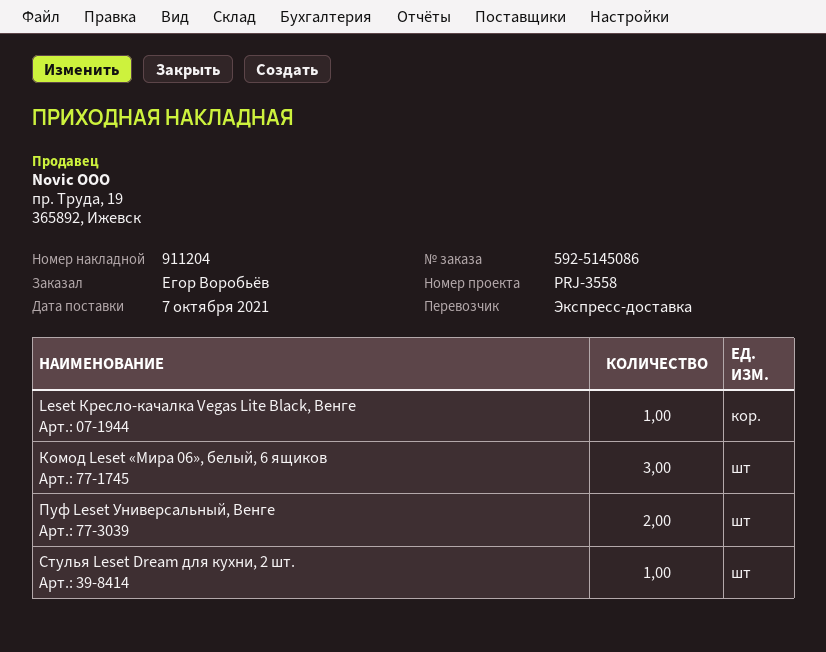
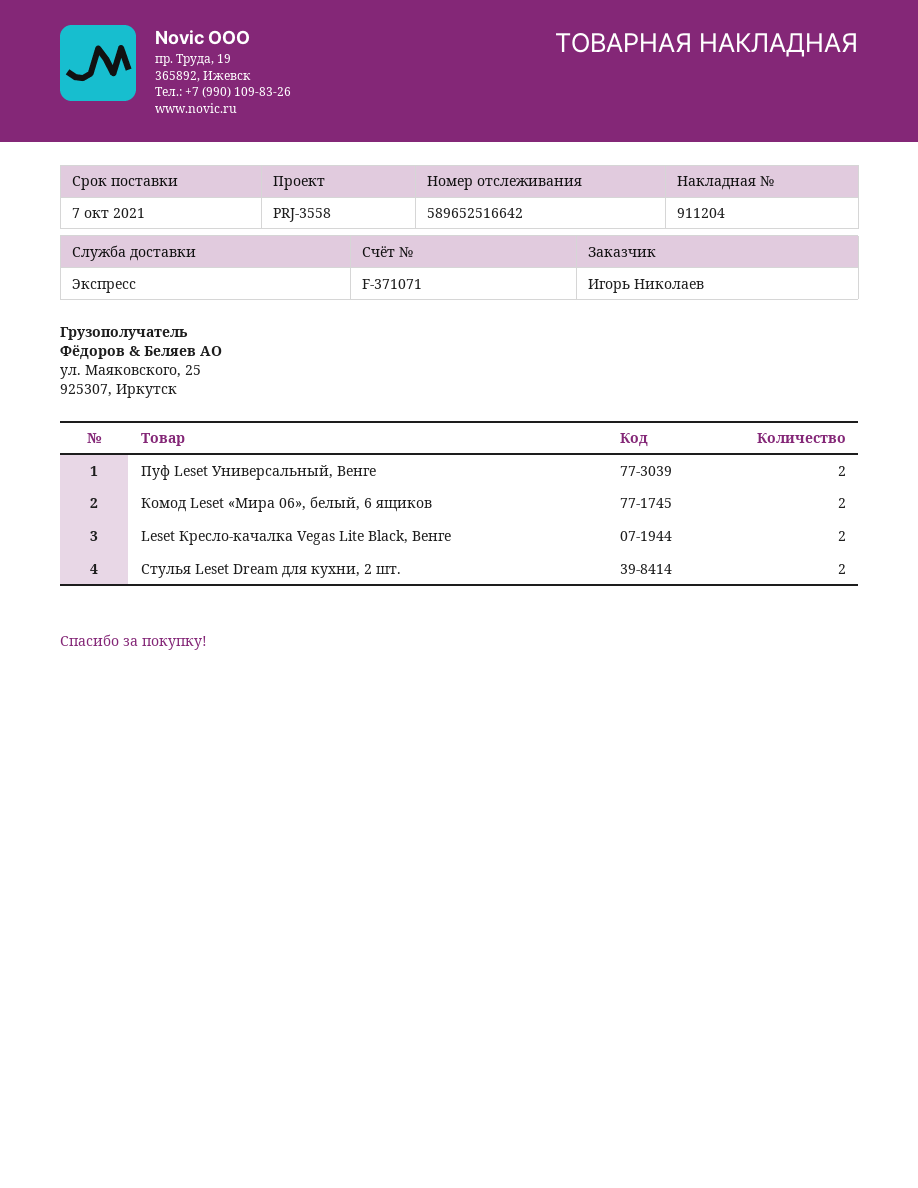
ordered by: Егор Воробьёв -> Игорь Николаев
Leset Кресло-качалка Vegas Lite Black, Венге: 1 -> 2
Комод Leset «Мира 06», белый, 6 ящиков: 3 -> 2
Стулья Leset Dream для кухни, 2 шт.: 1 -> 2

